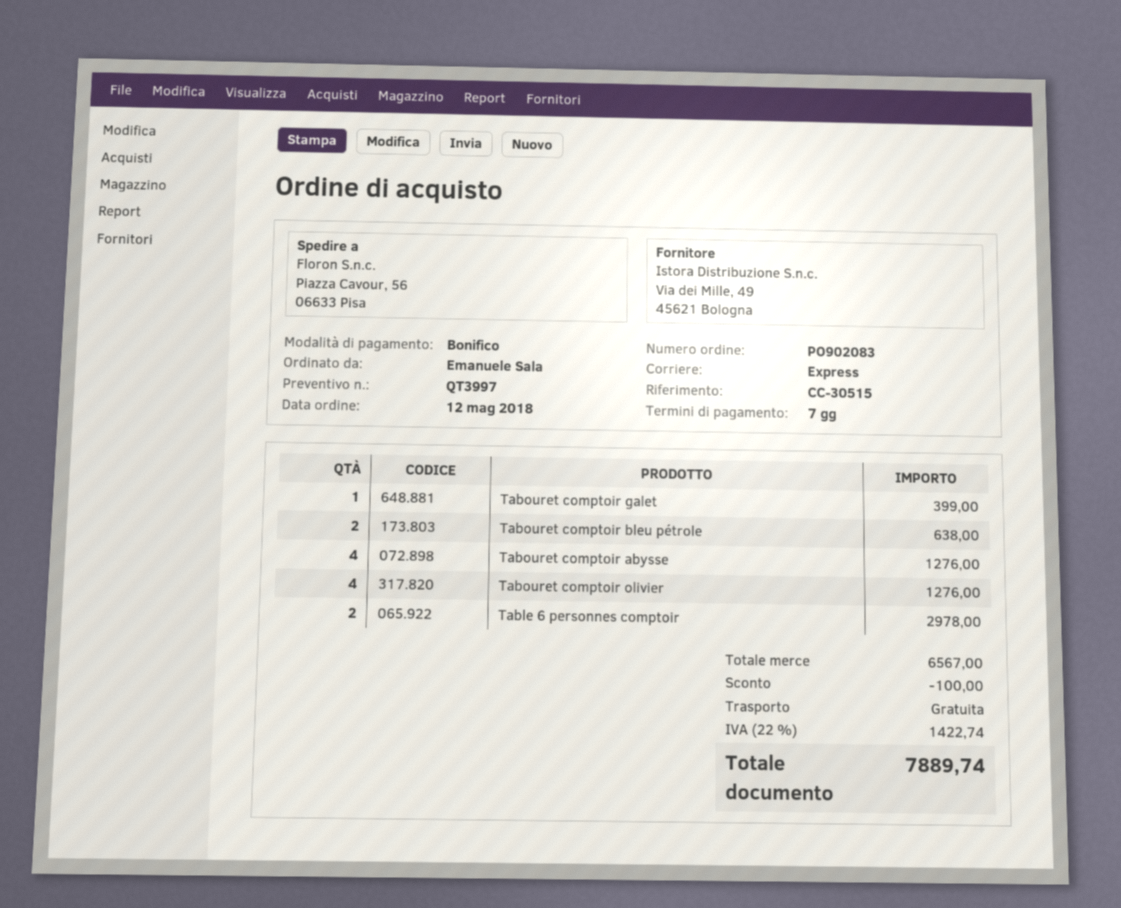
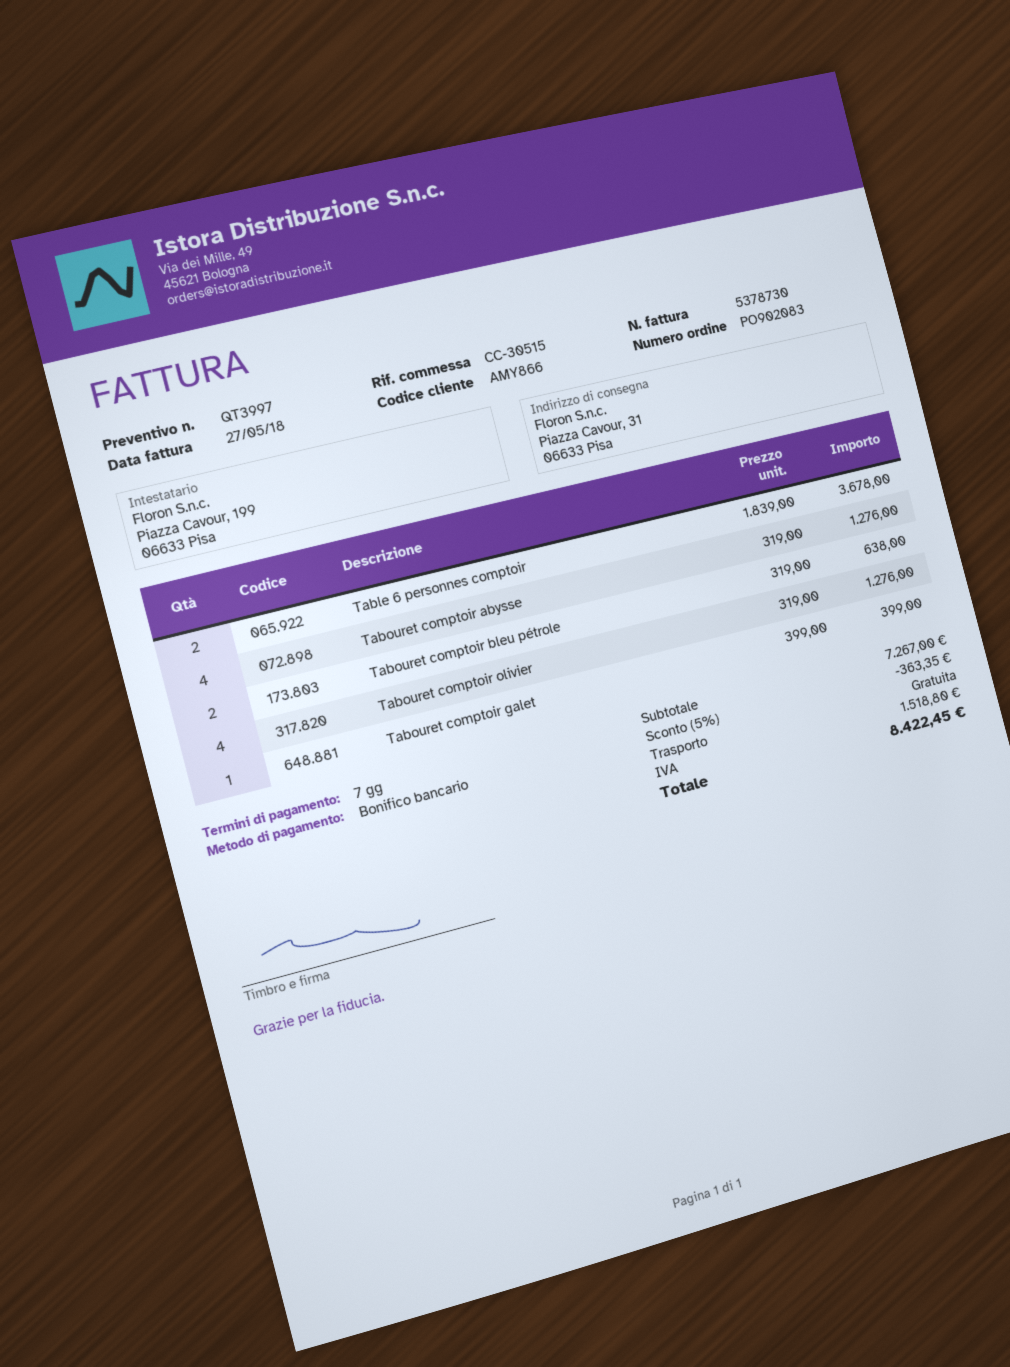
ship to: Piazza Cavour, 56, 06633 Pisa -> Piazza Cavour, 31, 06633 Pisa
Table 6 personnes comptoir: 2 for 2978.00 -> 2 for 3678.00
subtotal: 6567.00 -> 7267.00
discount: 100.00 -> 363.35
tax: 1422.74 -> 1518.80
total: 7889.74 -> 8422.45

